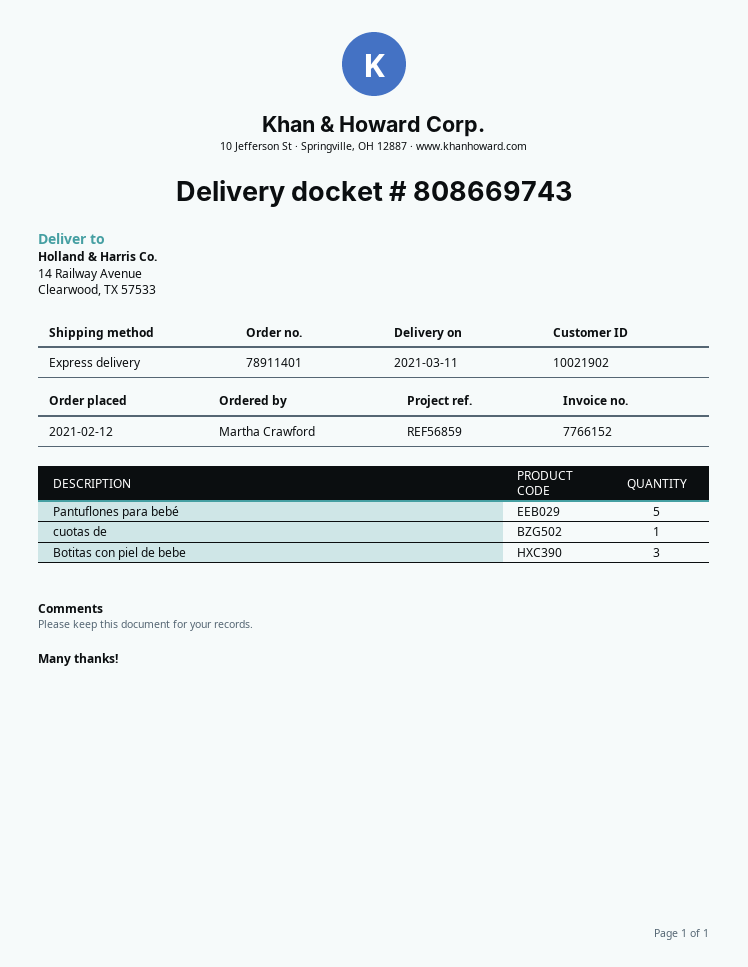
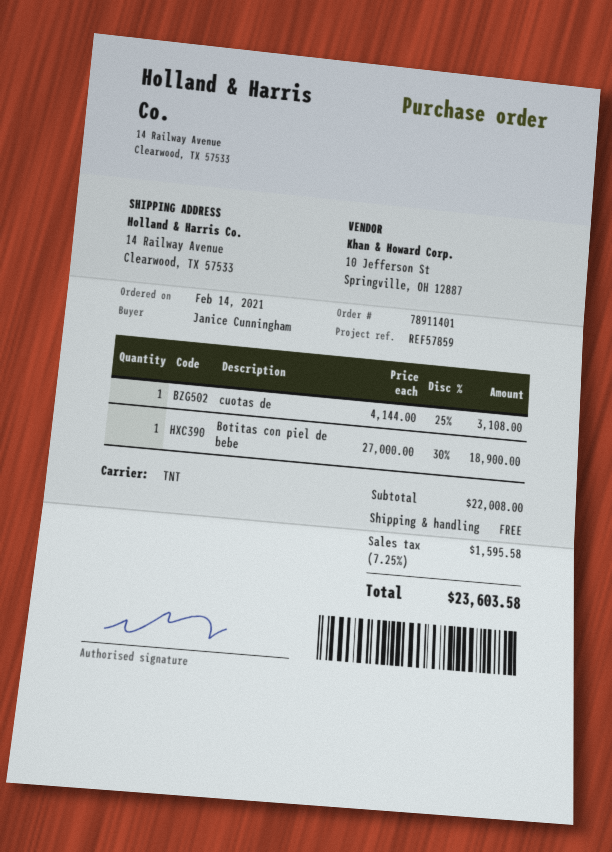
order date: 2021-02-12 -> 2021-02-14
reference: REF56859 -> REF57859
ordered by: Martha Crawford -> Janice Cunningham
shipping method: express -> TNT
Pantuflones para bebé: 5 -> none
Botitas con piel de bebe: 3 -> 1

